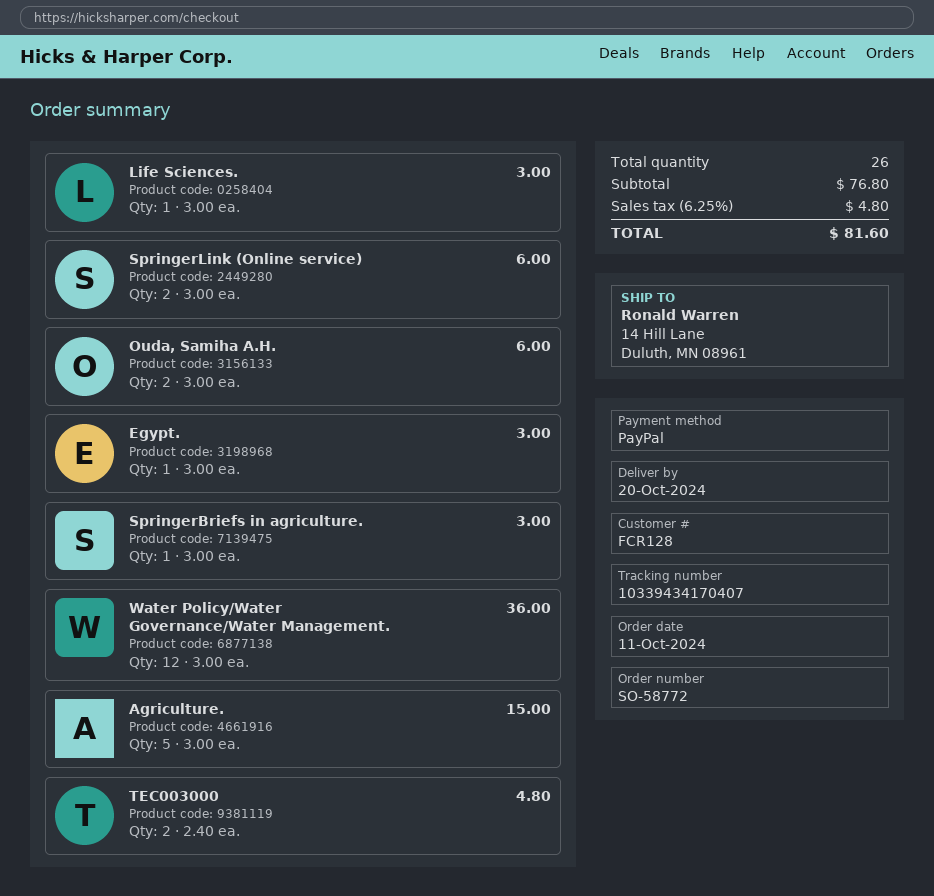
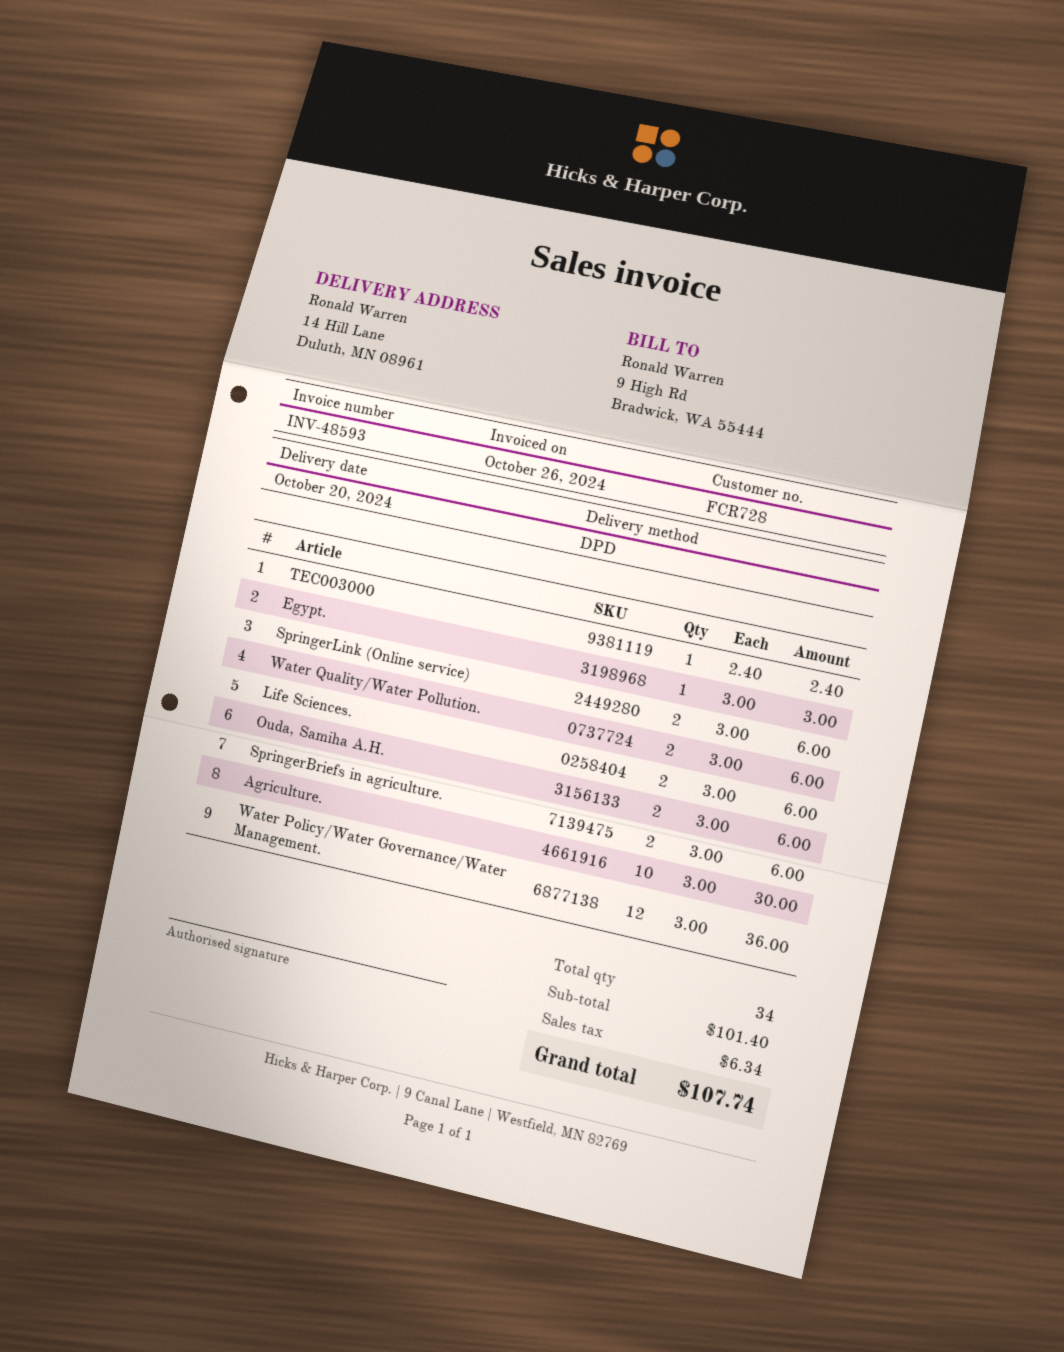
customer number: FCR128 -> FCR728
Life Sciences.: 1 x 3.00 = 3.00 -> 2 x 3.00 = 6.00
SpringerBriefs in agriculture.: 1 x 3.00 = 3.00 -> 2 x 3.00 = 6.00
Agriculture.: 5 x 3.00 = 15.00 -> 10 x 3.00 = 30.00
TEC003000: 2 x 2.40 = 4.80 -> 1 x 2.40 = 2.40
Water Quality/Water Pollution.: none -> 2 x 3.00 = 6.00
total quantity: 26 -> 34
subtotal: 76.80 -> 101.40
tax: 4.80 -> 6.34
total: 81.60 -> 107.74

